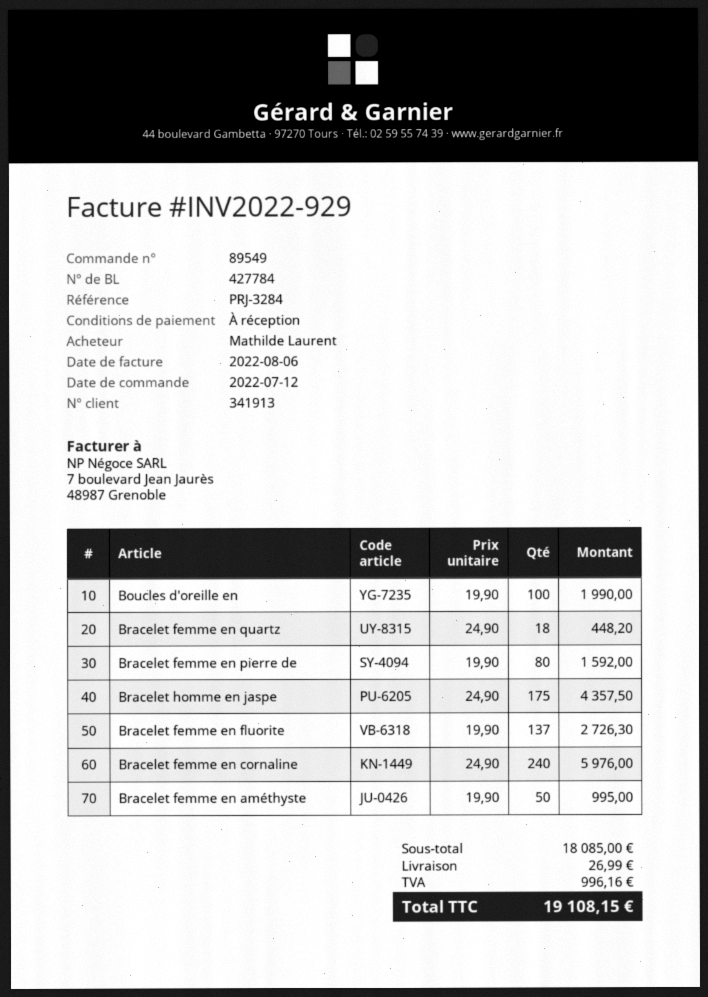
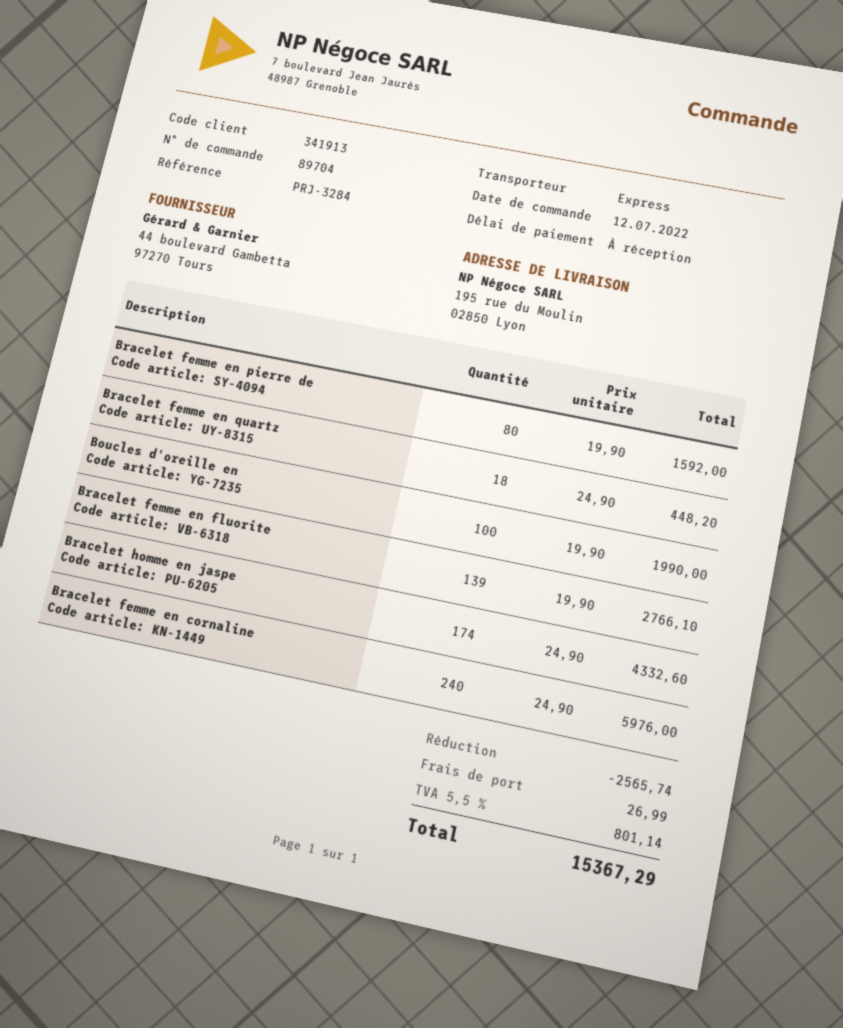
order number: 89549 -> 89704
Bracelet homme en jaspe: 175 x 24.90 = 4357.50 -> 174 x 24.90 = 4332.60
Bracelet femme en fluorite: 137 x 19.90 = 2726.30 -> 139 x 19.90 = 2766.10
Bracelet femme en améthyste: 50 x 19.90 = 995.00 -> none
discount: none -> 2565.74
tax: 996.16 -> 801.14
total: 19108.15 -> 15367.29

